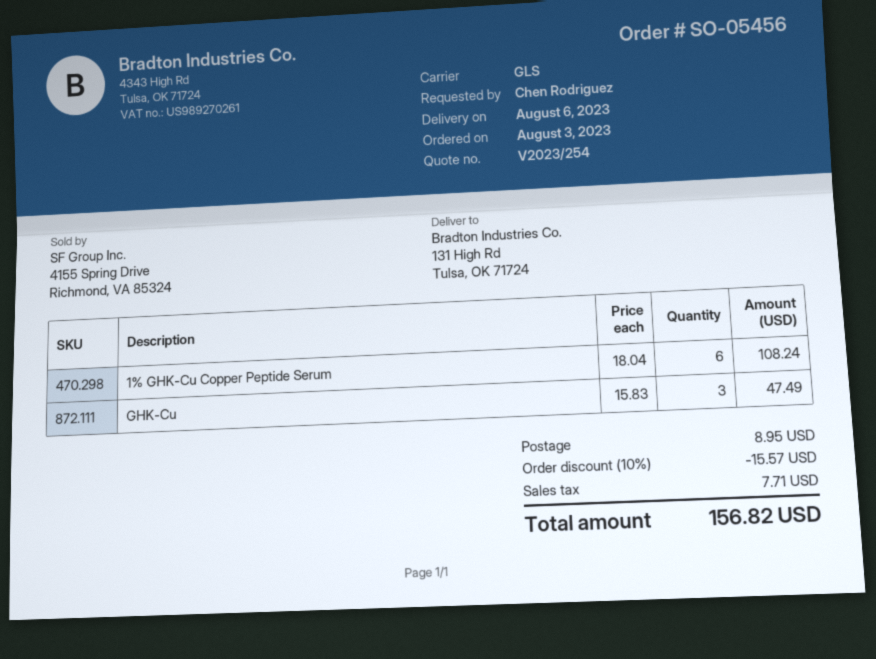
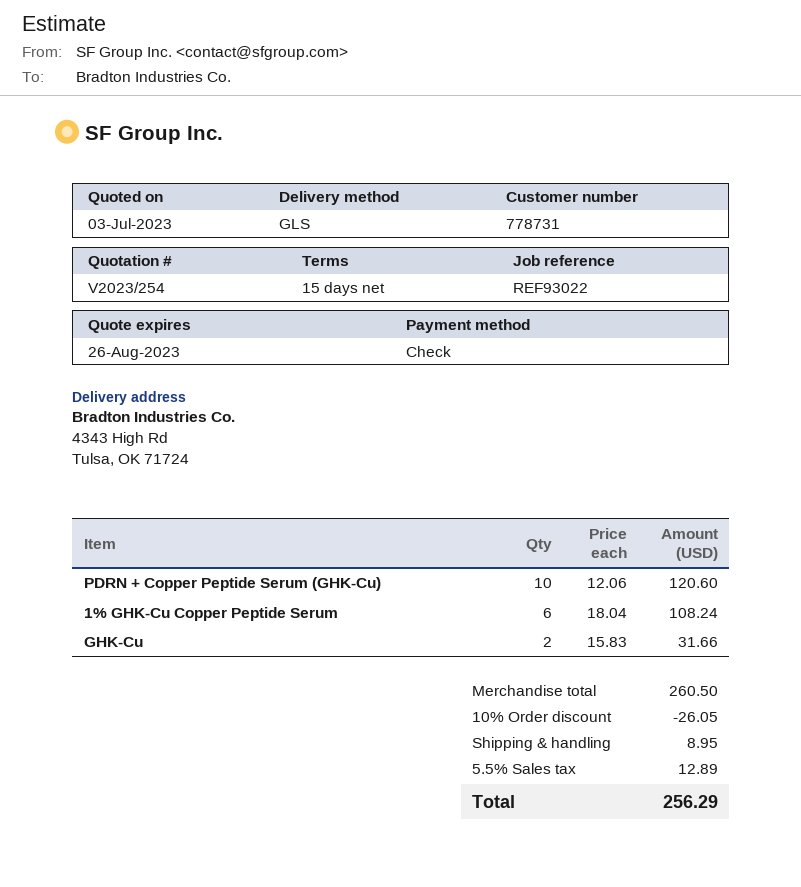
ship to: 131 High Rd, Tulsa, OK 71724 -> 4343 High Rd, Tulsa, OK 71724
GHK-Cu: 3 x 15.83 = 47.49 -> 2 x 15.83 = 31.66
PDRN + Copper Peptide Serum (GHK-Cu): none -> 10 x 12.06 = 120.60
discount: 10% = 15.57 -> 10% = 26.05
tax: 7.71 -> 12.89
total: 156.82 -> 256.29

